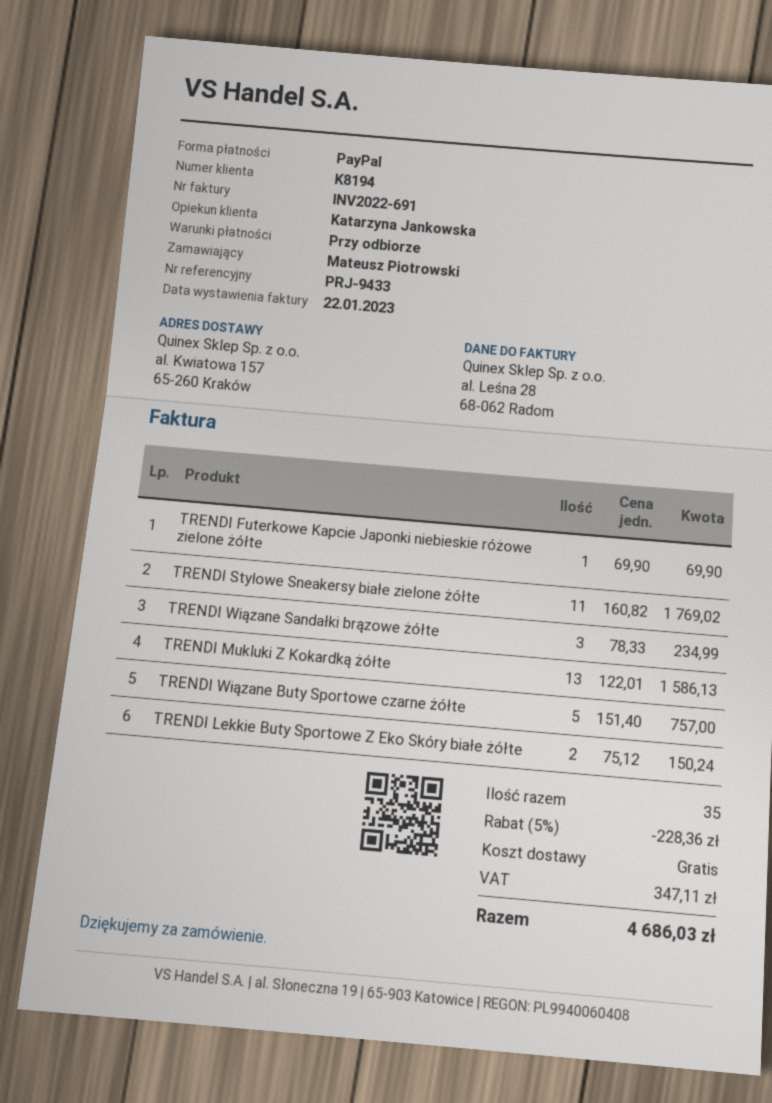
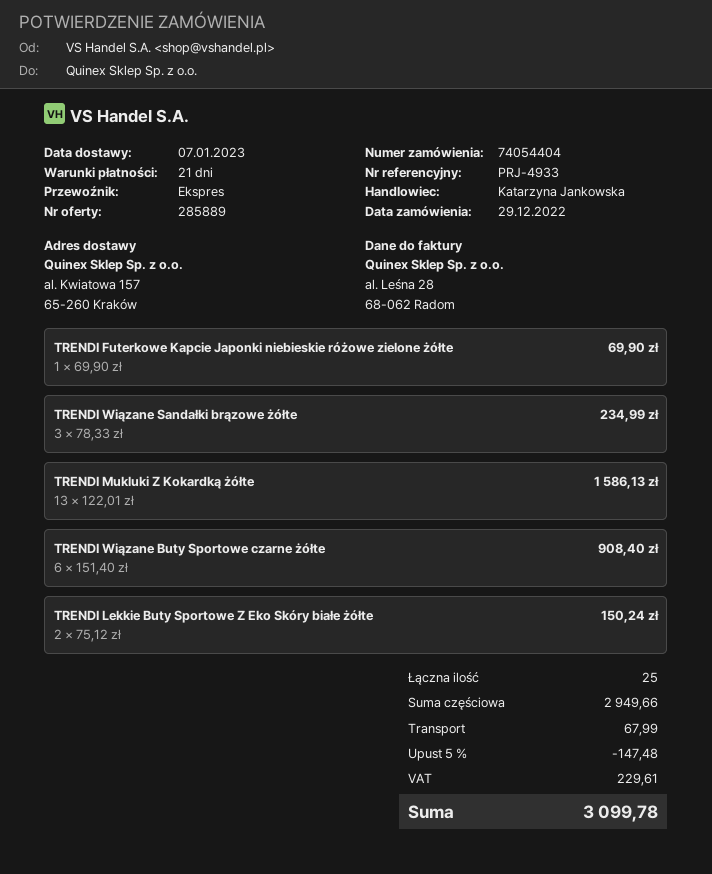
payment terms: on receipt -> 21 days
reference: PRJ-9433 -> PRJ-4933
TRENDI Stylowe Sneakersy białe zielone żółte: 11 x 160.82 = 1769.02 -> none
TRENDI Wiązane Buty Sportowe czarne żółte: 5 x 151.40 = 757.00 -> 6 x 151.40 = 908.40
total quantity: 35 -> 25
discount: 5% = 228.36 -> 5% = 147.48
shipping: 0.00 -> 67.99
tax: 347.11 -> 229.61
total: 4686.03 -> 3099.78

